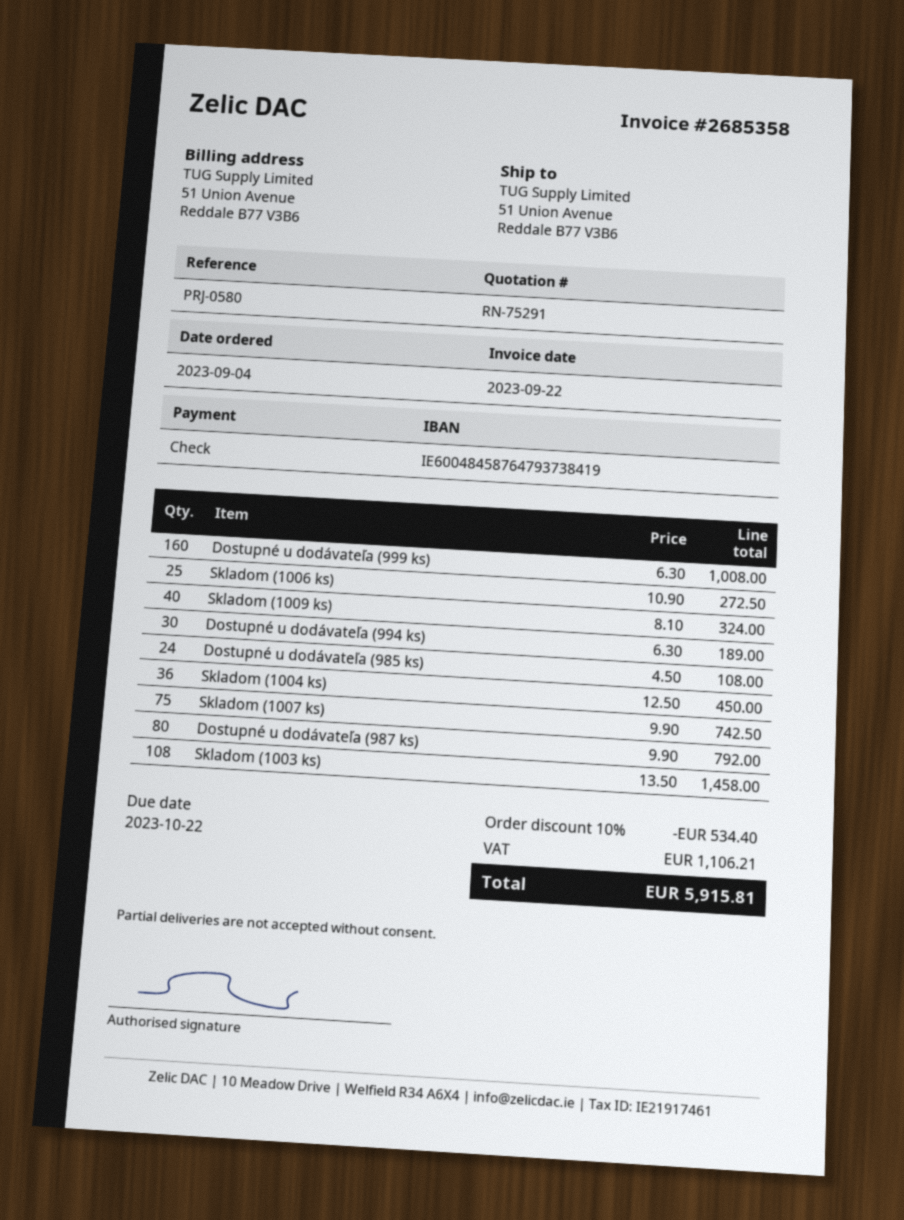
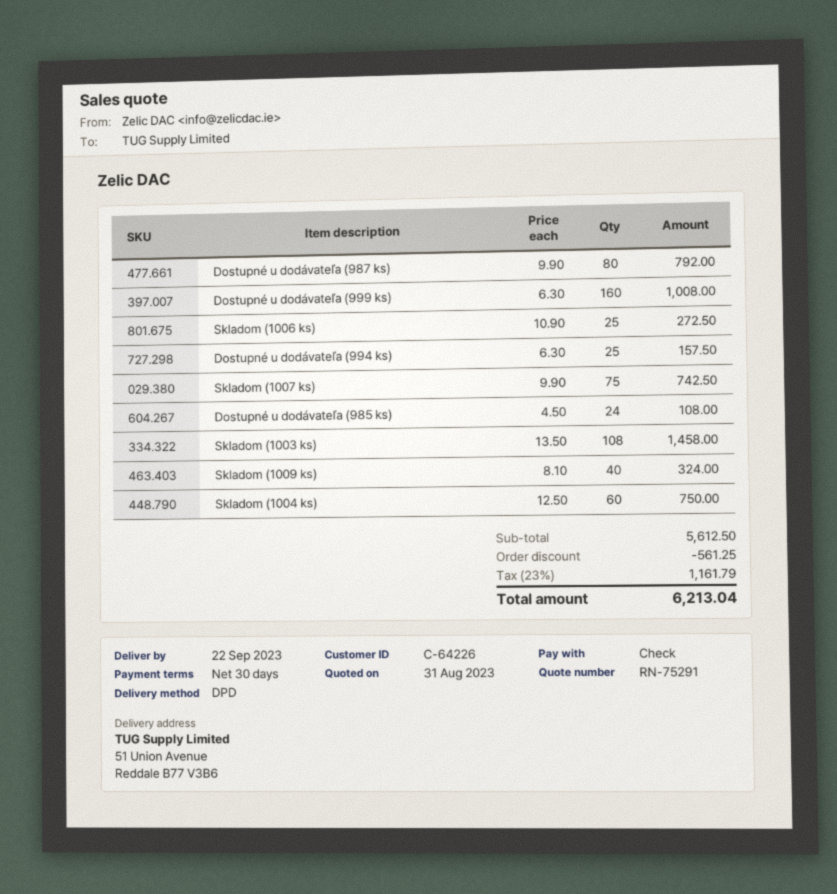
Dostupné u dodávateľa (994 ks): 30 x 6.30 = 189.00 -> 25 x 6.30 = 157.50
Skladom (1004 ks): 36 x 12.50 = 450.00 -> 60 x 12.50 = 750.00
discount: 534.40 -> 561.25
tax: 1106.21 -> 1161.79
total: 5915.81 -> 6213.04

